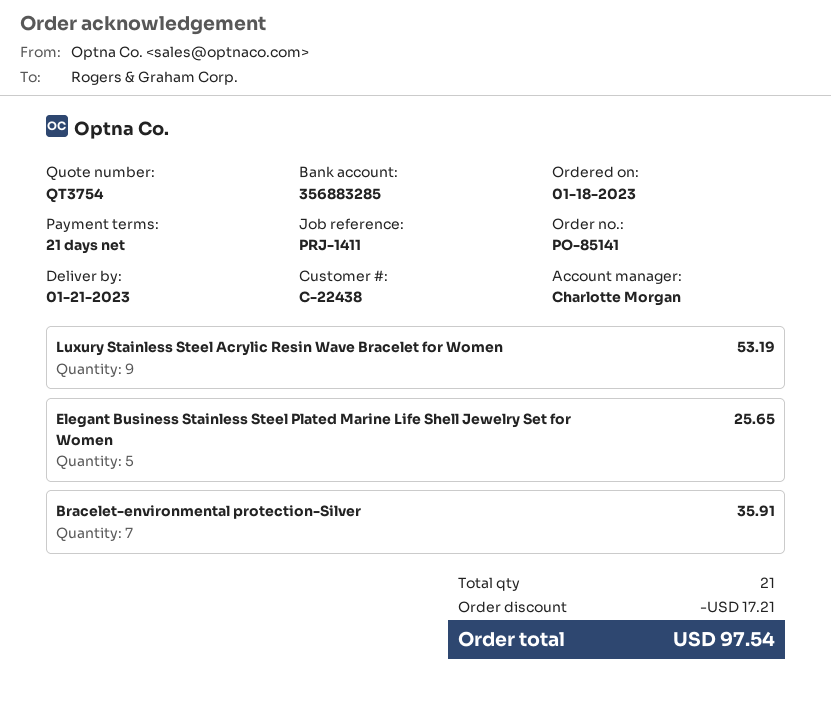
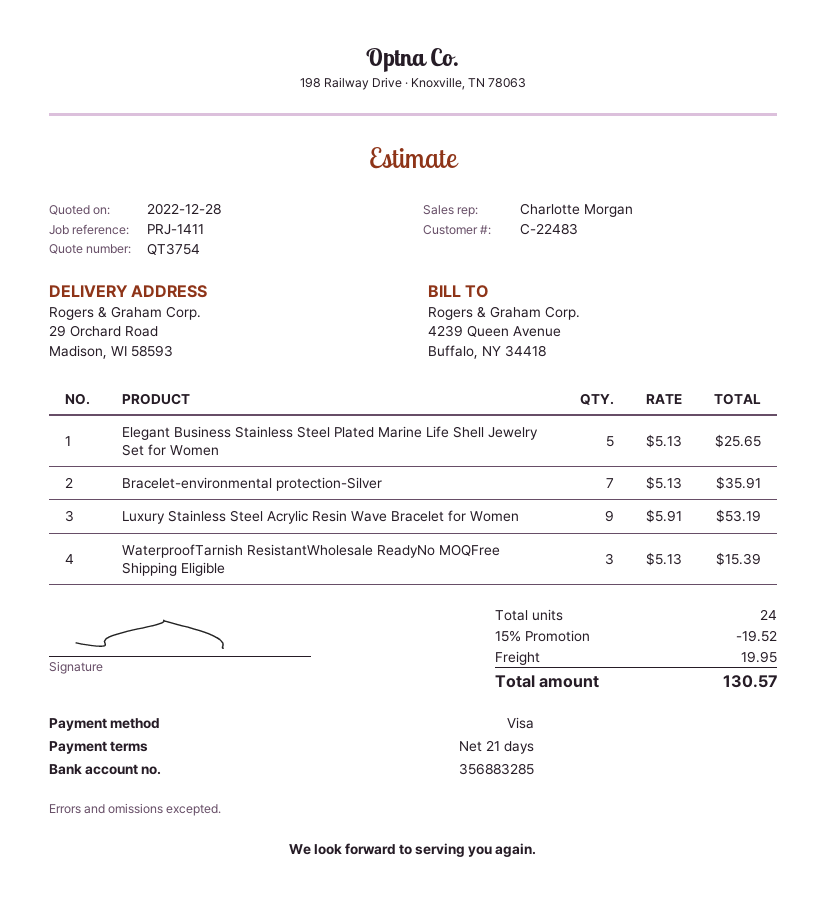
customer number: C-22438 -> C-22483
WaterproofTarnish ResistantWholesale ReadyNo MOQFree Shipping Eligible: none -> 3 for 15.39
total quantity: 21 -> 24
discount: 17.21 -> 19.52
shipping: none -> 19.95
total: 97.54 -> 130.57

